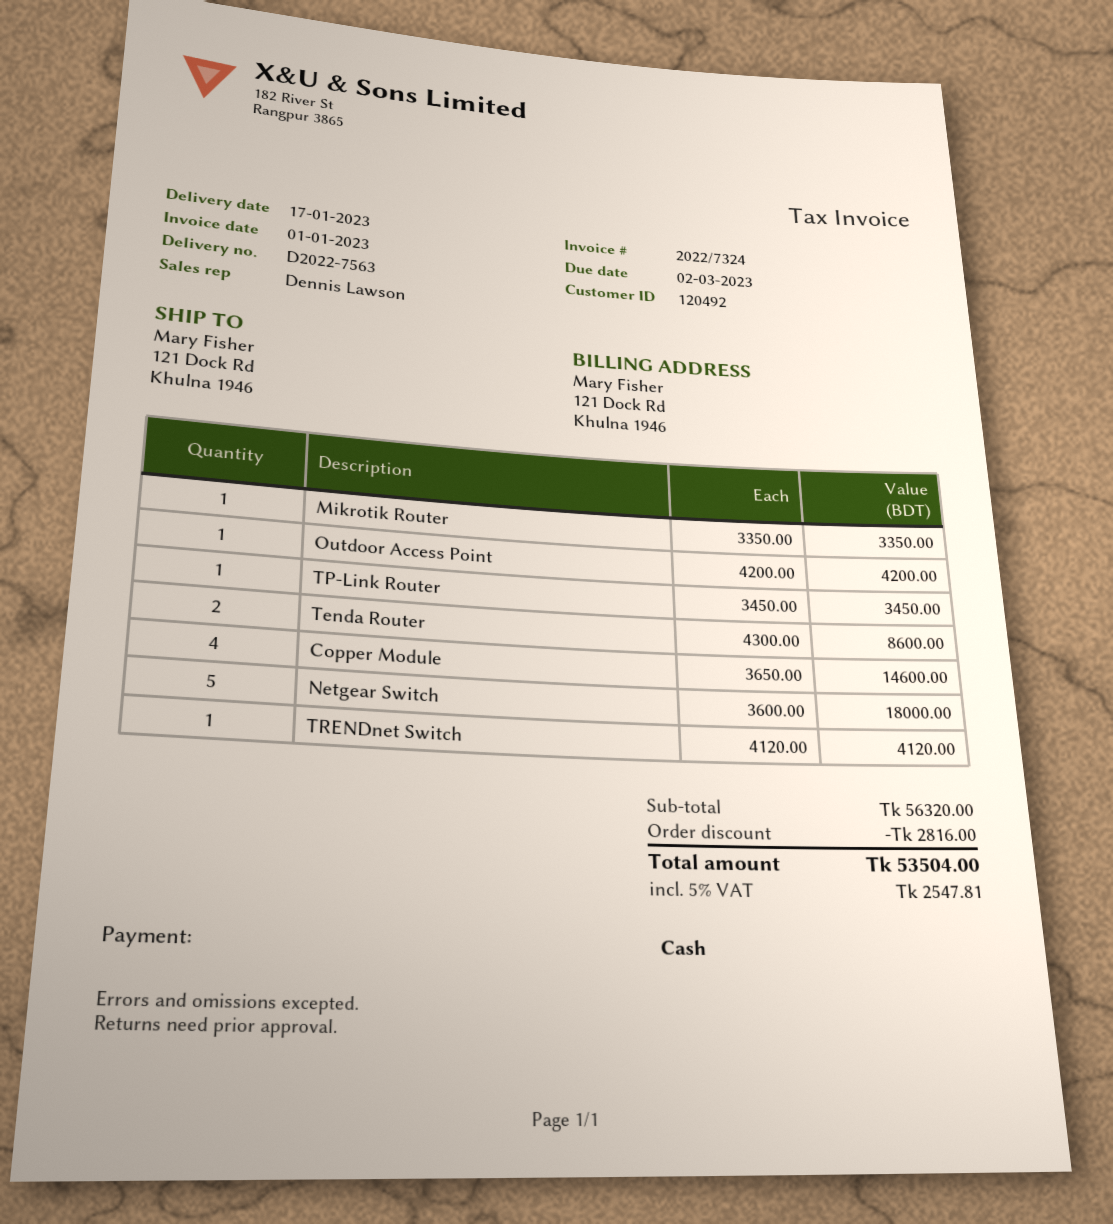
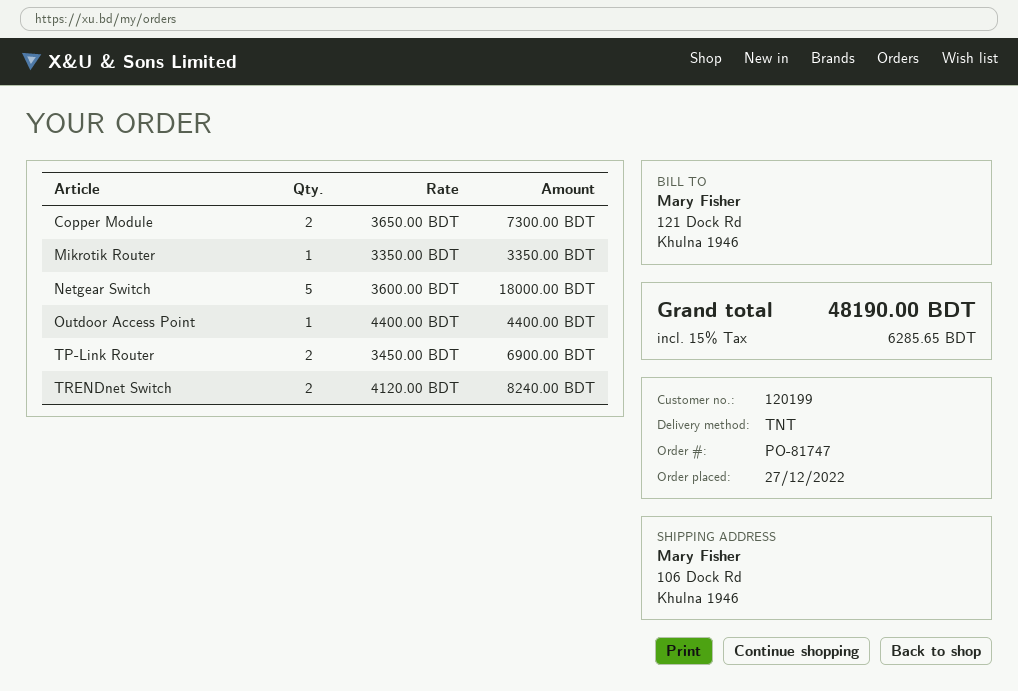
customer number: 120492 -> 120199
ship to: 121 Dock Rd, Khulna 1946 -> 106 Dock Rd, Khulna 1946
Outdoor Access Point: 1 x 4200.00 = 4200.00 -> 1 x 4400.00 = 4400.00
TP-Link Router: 1 x 3450.00 = 3450.00 -> 2 x 3450.00 = 6900.00
Tenda Router: 2 x 4300.00 = 8600.00 -> none
Copper Module: 4 x 3650.00 = 14600.00 -> 2 x 3650.00 = 7300.00
TRENDnet Switch: 1 x 4120.00 = 4120.00 -> 2 x 4120.00 = 8240.00
discount: 2816.00 -> none
tax: 5% = 2547.81 -> 15% = 6285.65
total: 53504.00 -> 48190.00

